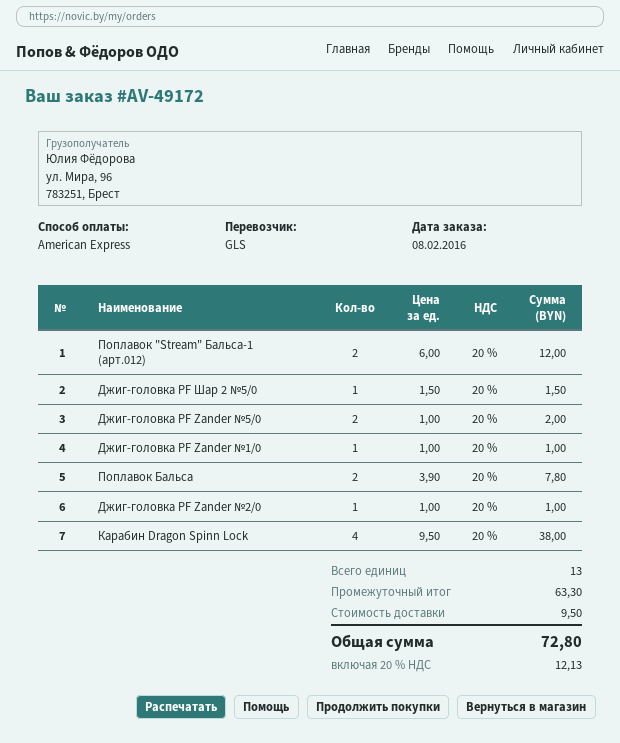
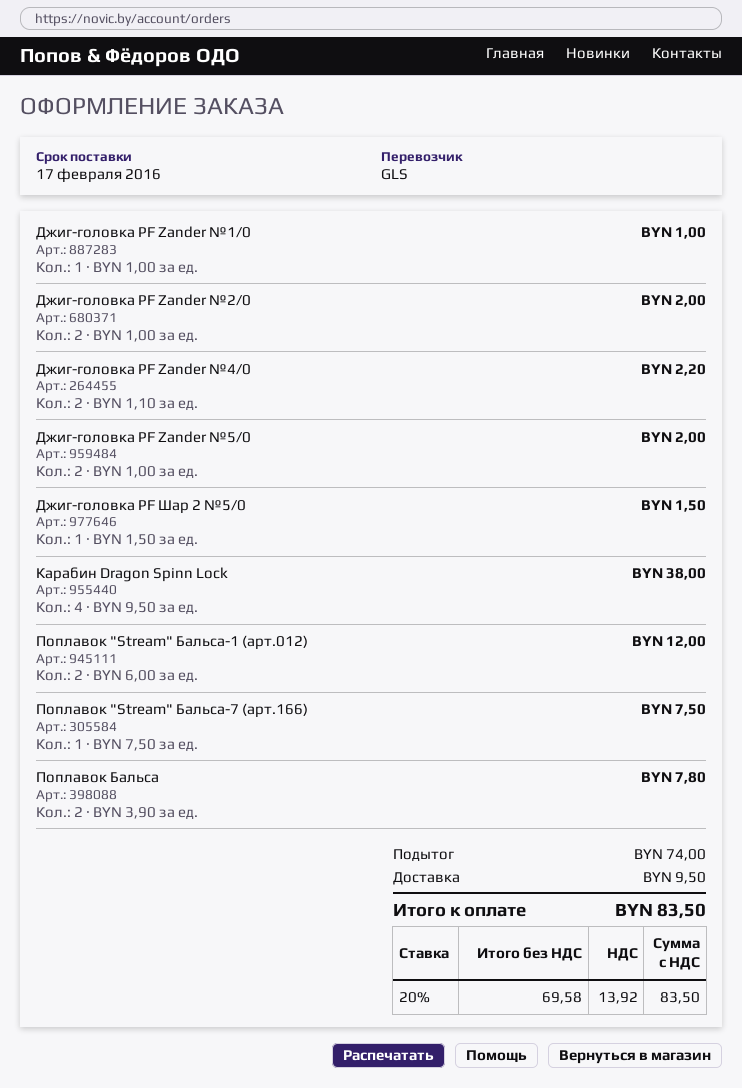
Джиг-головка PF Zander №2/0: 1 x 1.00 = 1.00 -> 2 x 1.00 = 2.00
Джиг-головка PF Zander №4/0: none -> 2 x 1.10 = 2.20
Поплавок "Stream" Бальса-7 (арт.166): none -> 1 x 7.50 = 7.50
subtotal: 63.30 -> 74.00
tax: 20% = 12.13 -> 20% = 13.92
total: 72.80 -> 83.50

